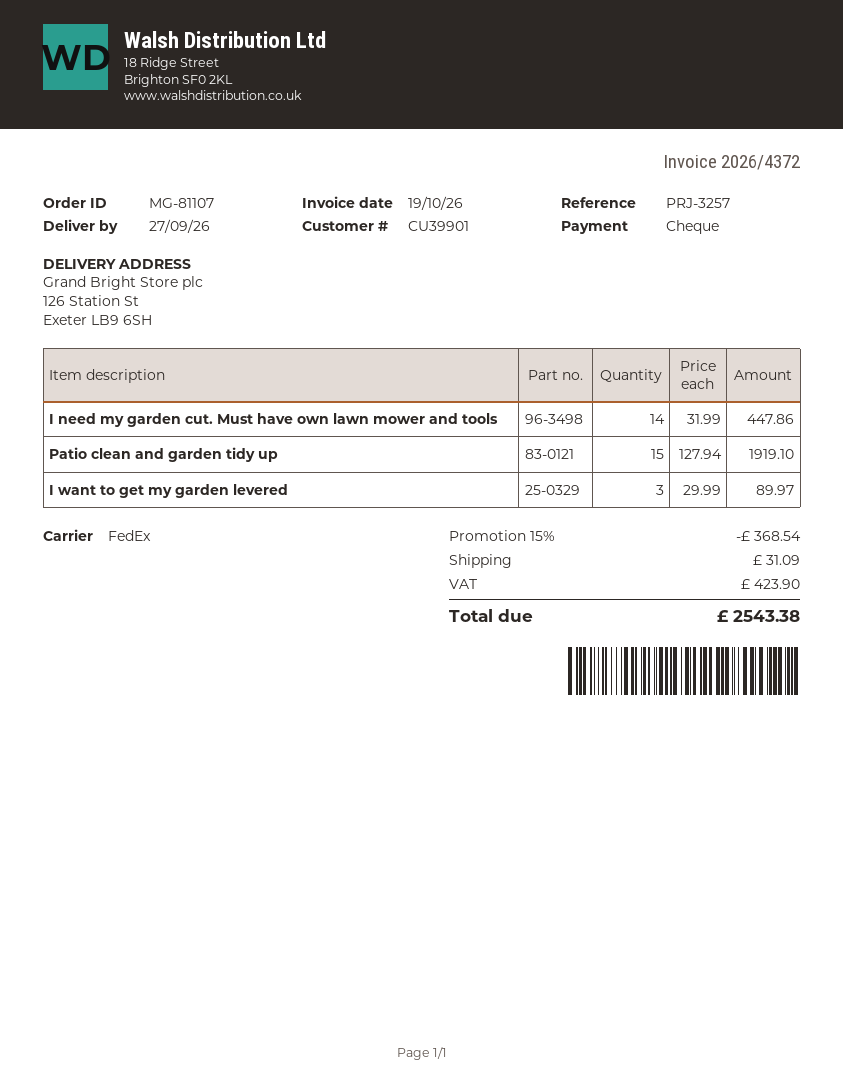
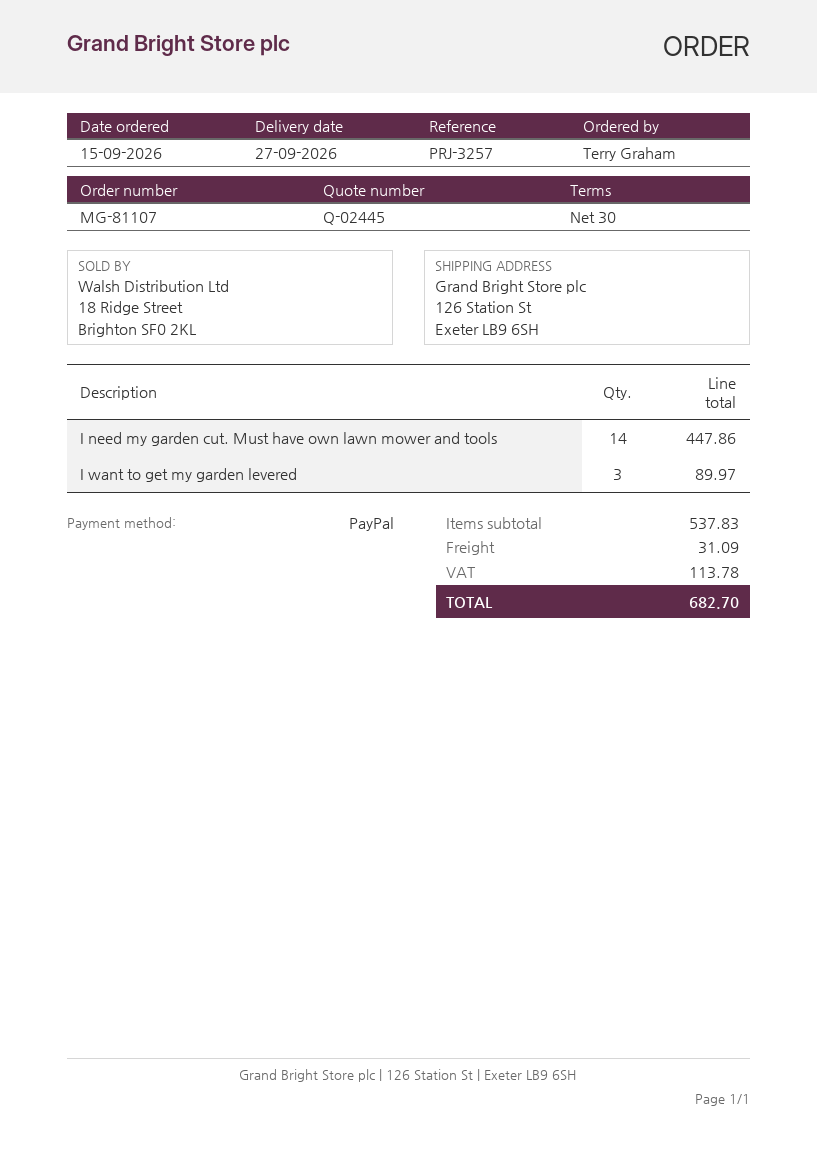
payment method: cheque -> PayPal
Patio clean and garden tidy up: 15 for 1919.10 -> none
discount: 15% = 368.54 -> none
tax: 423.90 -> 113.78
total: 2543.38 -> 682.70

